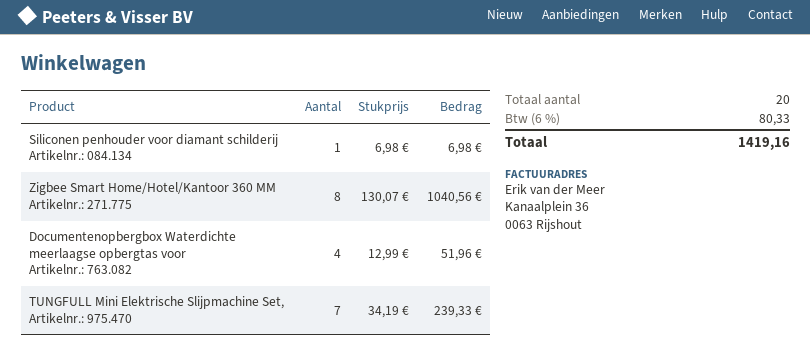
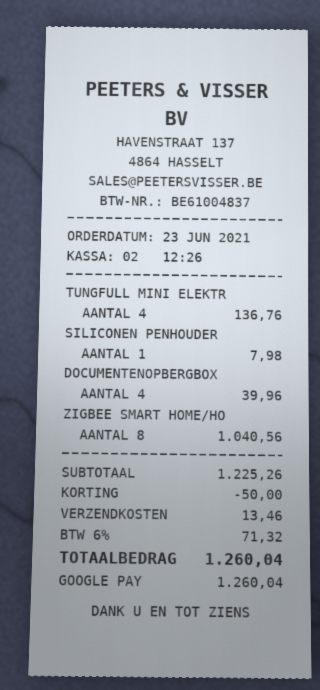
Siliconen penhouder voor diamant schilderij: 1 for 6.98 -> 1 for 7.98
Documentenopbergbox Waterdichte meerlaagse opbergtas voor: 4 for 51.96 -> 4 for 39.96
TUNGFULL Mini Elektrische Slijpmachine Set,: 7 for 239.33 -> 4 for 136.76
discount: none -> 50.00
shipping: none -> 13.46
tax: 6% = 80.33 -> 6% = 71.32
total: 1419.16 -> 1260.04

